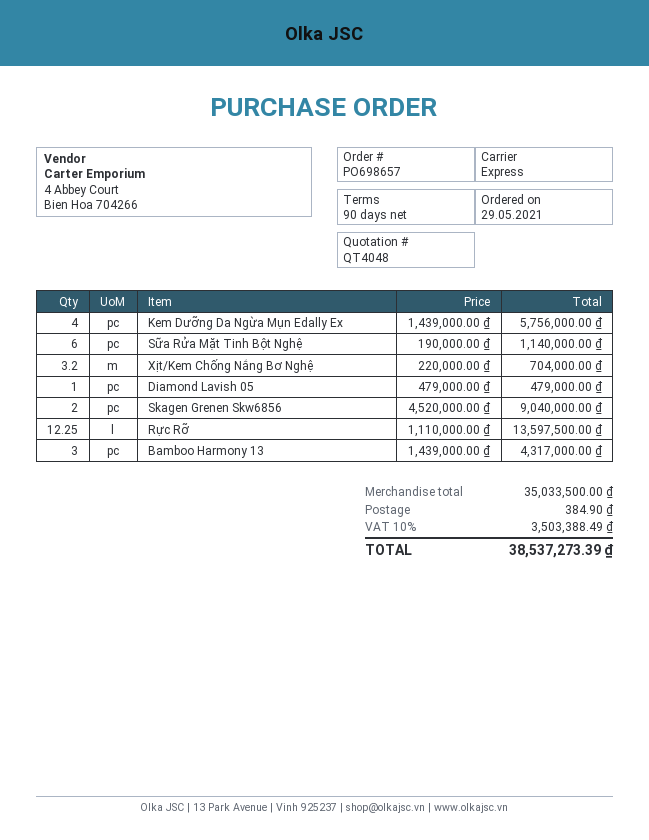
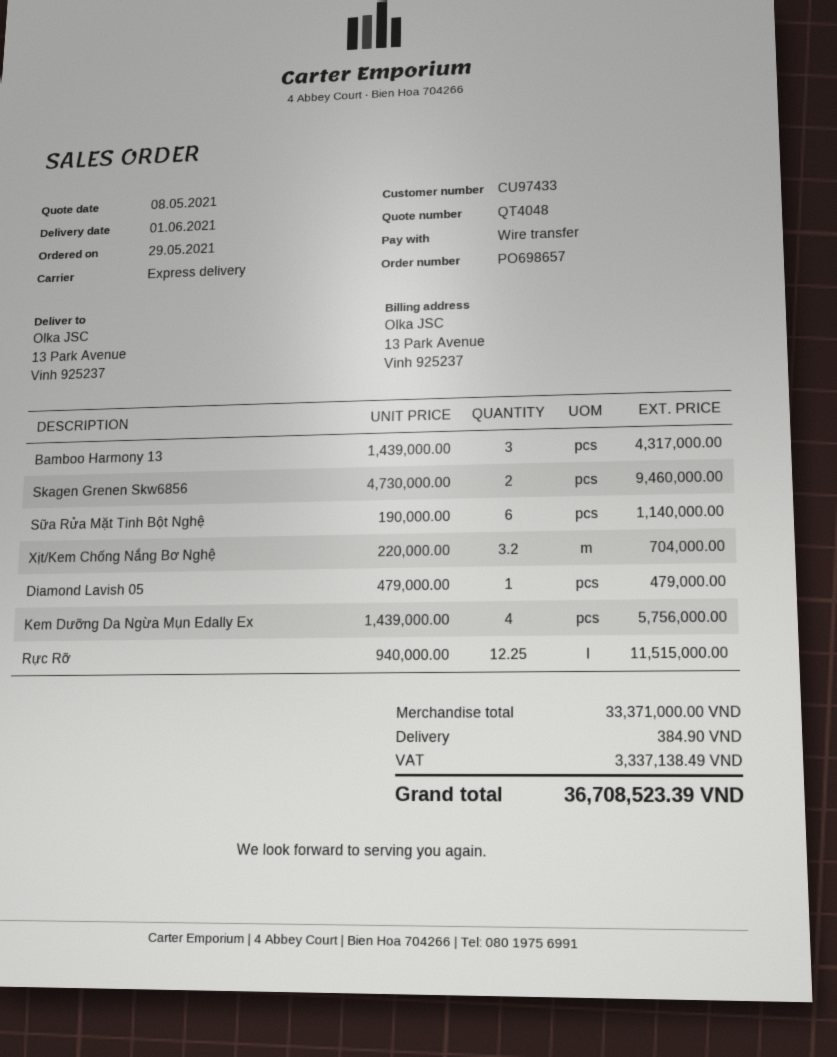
Skagen Grenen Skw6856: 2 x 4520000.00 = 9040000.00 -> 2 x 4730000.00 = 9460000.00
Rực Rỡ: 12.25 x 1110000.00 = 13597500.00 -> 12.25 x 940000.00 = 11515000.00
subtotal: 35033500.00 -> 33371000.00
tax: 3503388.49 -> 3337138.49
total: 38537273.39 -> 36708523.39

